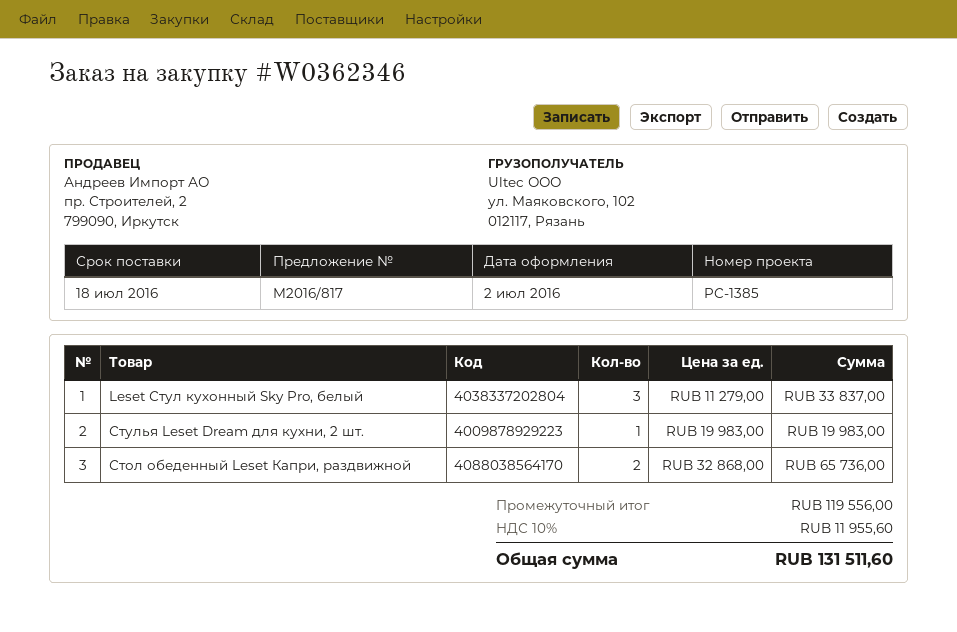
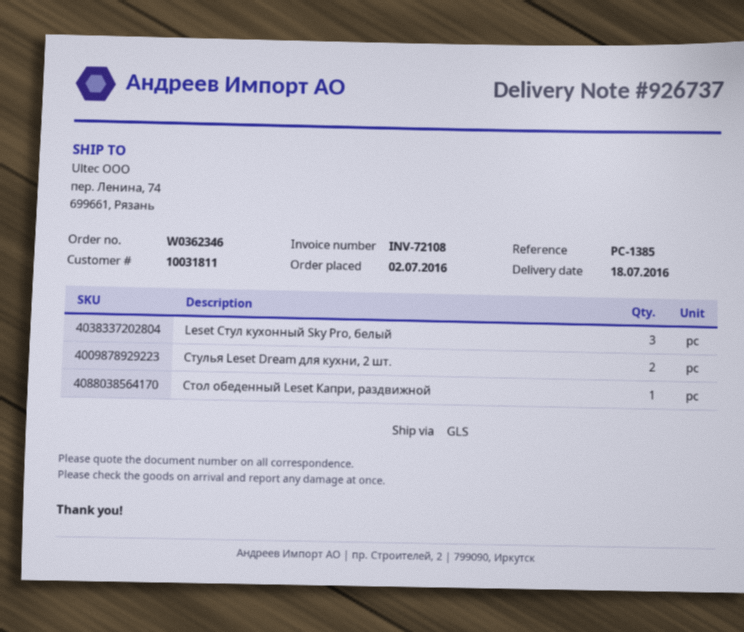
ship to: ул. Маяковского, 102, 012117, Рязань -> пер. Ленина, 74, 699661, Рязань
Стулья Leset Dream для кухни, 2 шт.: 1 -> 2
Стол обеденный Leset Капри, раздвижной: 2 -> 1

